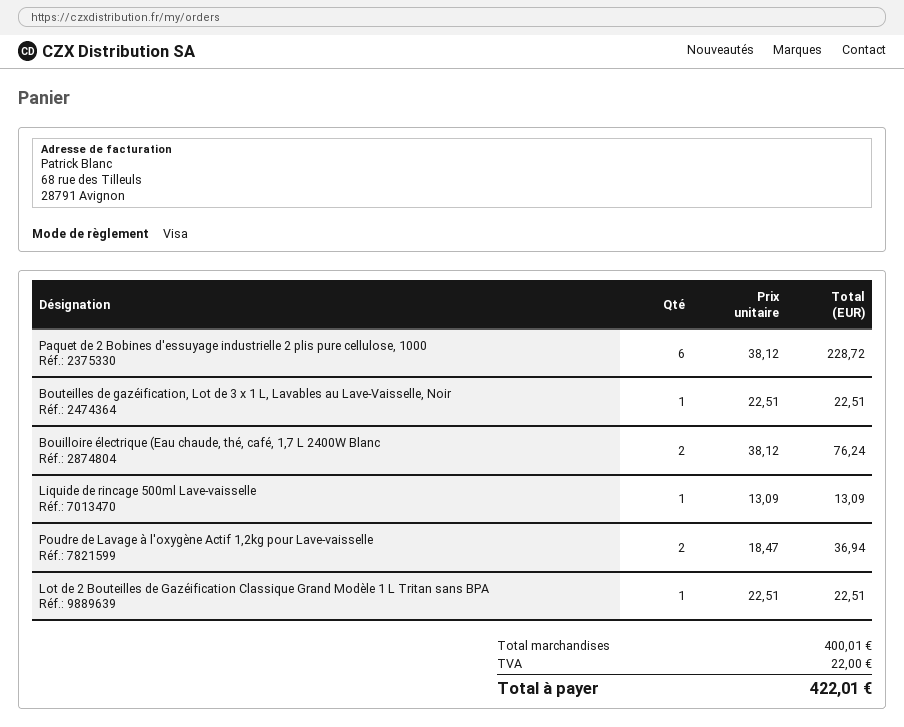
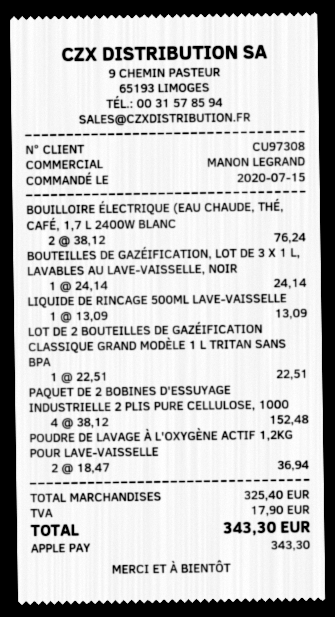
payment method: Visa -> Apple Pay
Paquet de 2 Bobines d'essuyage industrielle 2 plis pure cellulose, 1000: 6 x 38.12 = 228.72 -> 4 x 38.12 = 152.48
Bouteilles de gazéification, Lot de 3 x 1 L, Lavables au Lave-Vaisselle, Noir: 1 x 22.51 = 22.51 -> 1 x 24.14 = 24.14
subtotal: 400.01 -> 325.40
tax: 22.00 -> 17.90
total: 422.01 -> 343.30

